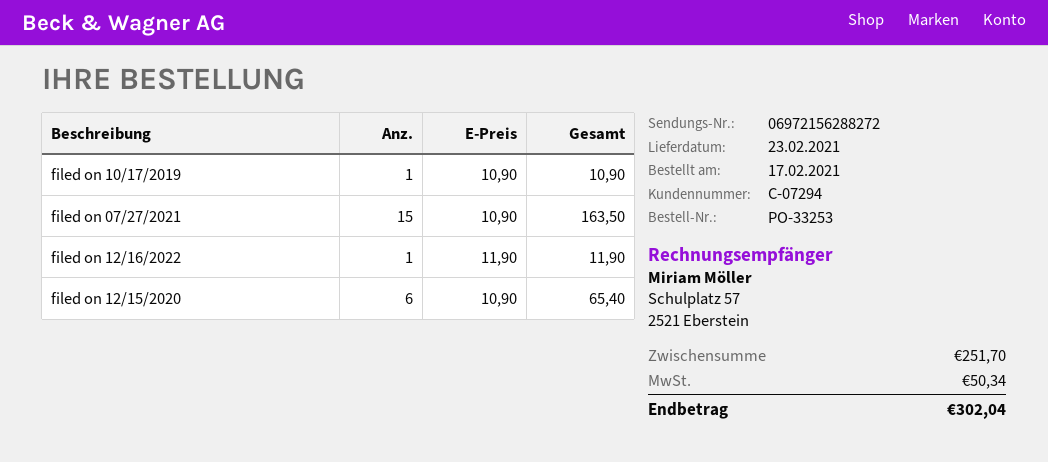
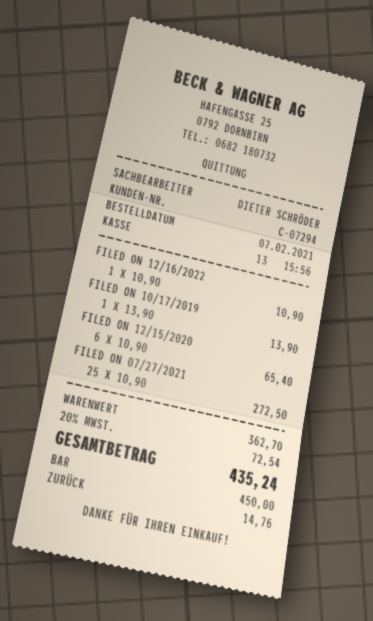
order date: 2021-02-17 -> 2021-02-07
filed on 10/17/2019: 1 x 10.90 = 10.90 -> 1 x 13.90 = 13.90
filed on 07/27/2021: 15 x 10.90 = 163.50 -> 25 x 10.90 = 272.50
filed on 12/16/2022: 1 x 11.90 = 11.90 -> 1 x 10.90 = 10.90
subtotal: 251.70 -> 362.70
tax: 50.34 -> 72.54
total: 302.04 -> 435.24

